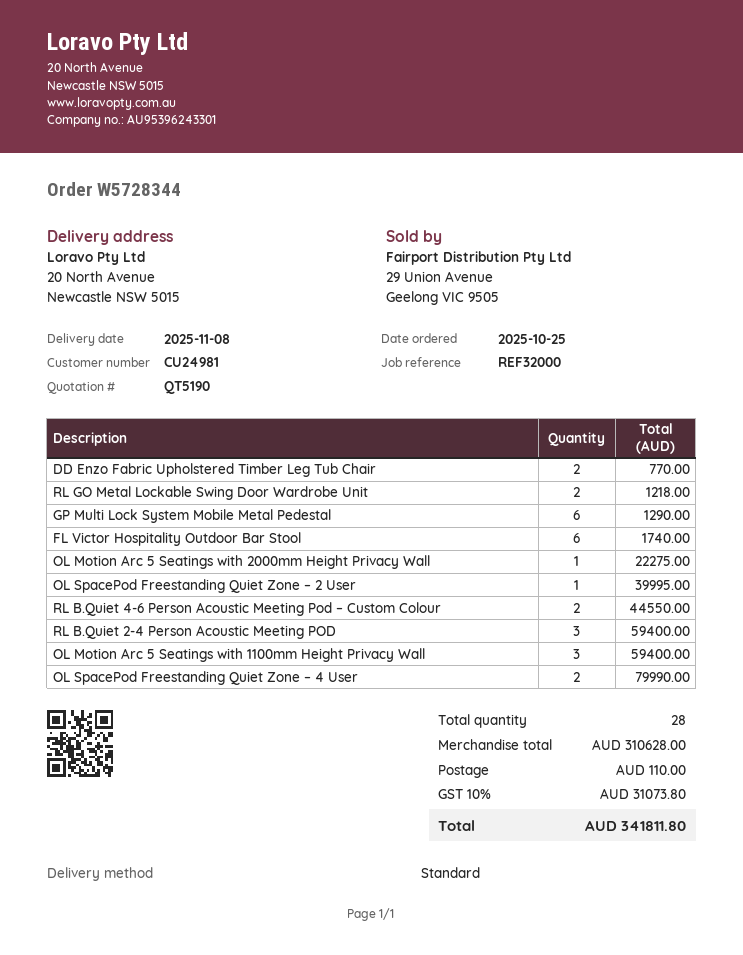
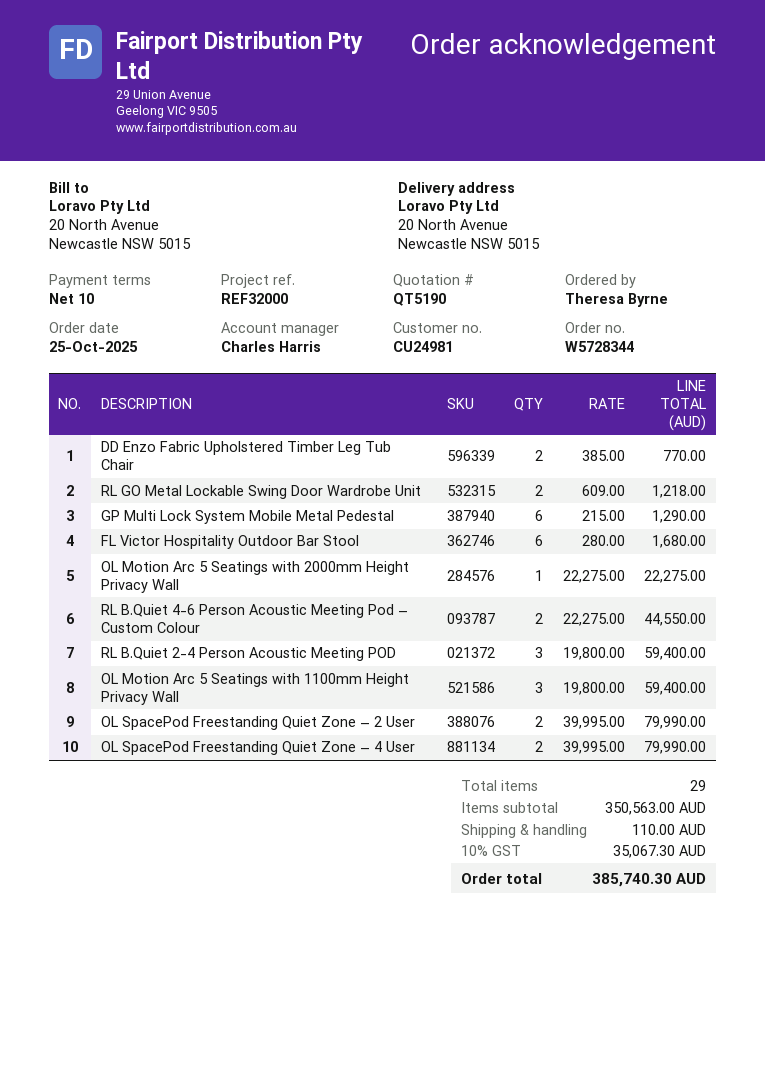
FL Victor Hospitality Outdoor Bar Stool: 6 for 1740.00 -> 6 for 1680.00
OL SpacePod Freestanding Quiet Zone – 2 User: 1 for 39995.00 -> 2 for 79990.00
total quantity: 28 -> 29
subtotal: 310628.00 -> 350563.00
tax: 10% = 31073.80 -> 10% = 35067.30
total: 341811.80 -> 385740.30

